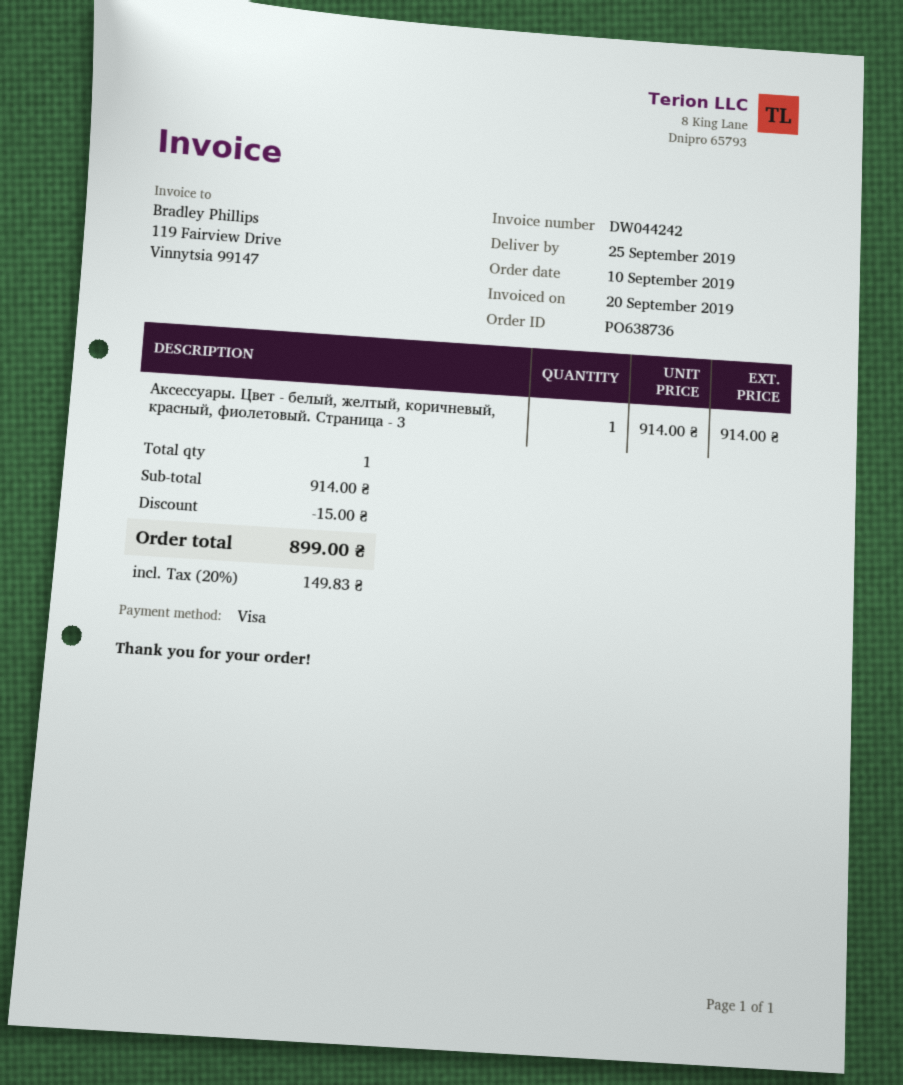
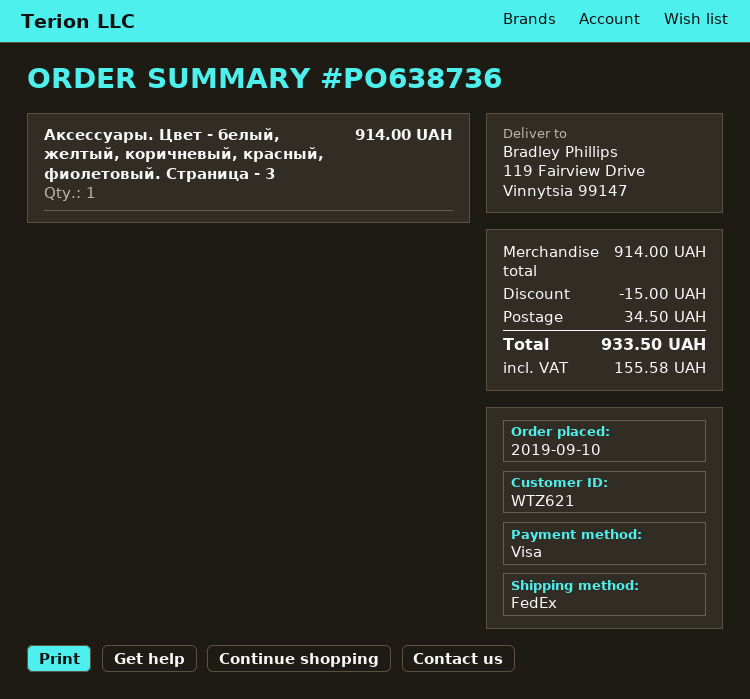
shipping: none -> 34.50
tax: 149.83 -> 155.58
total: 899.00 -> 933.50

